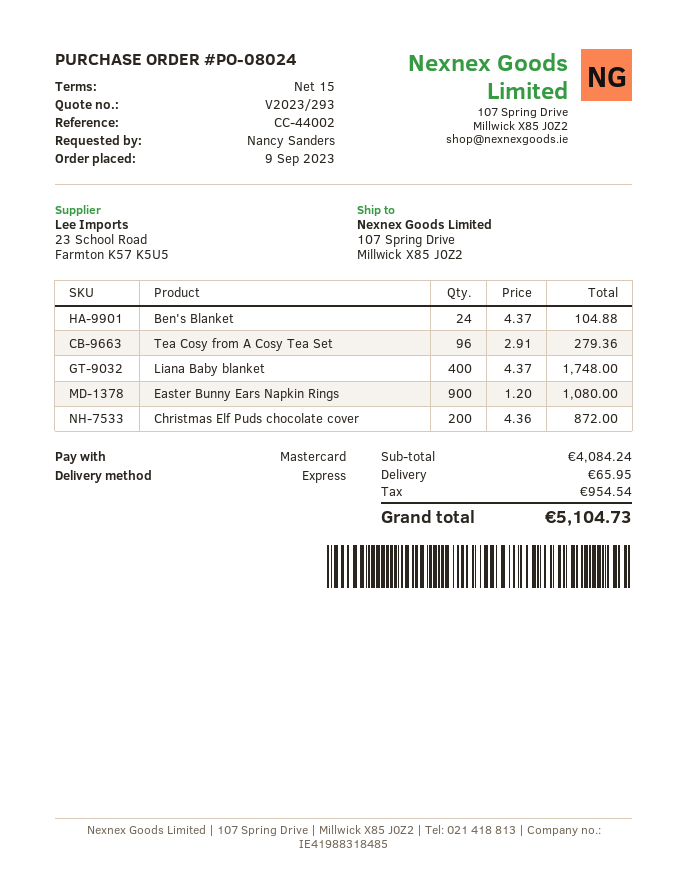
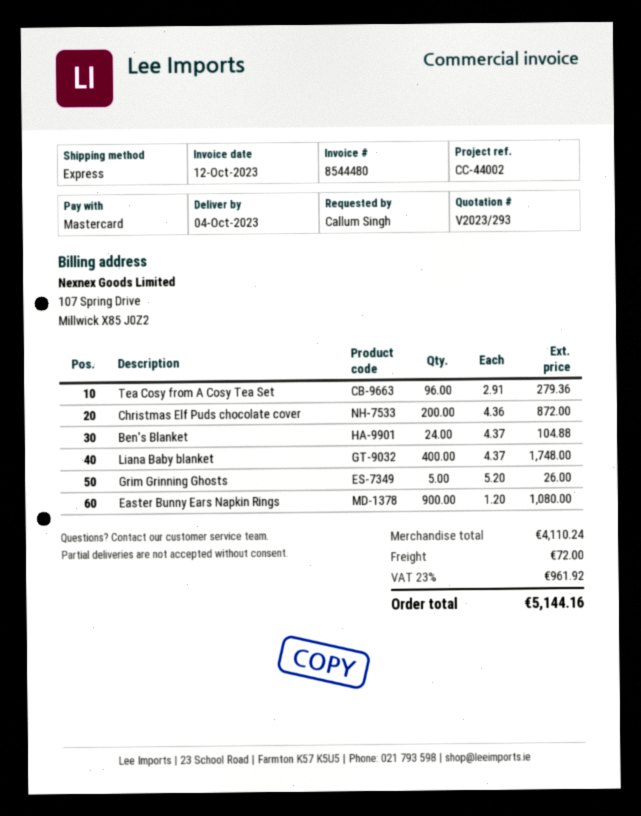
ordered by: Nancy Sanders -> Callum Singh
Grim Grinning Ghosts: none -> 5 x 5.20 = 26.00
subtotal: 4084.24 -> 4110.24
shipping: 65.95 -> 72.00
tax: 954.54 -> 961.92
total: 5104.73 -> 5144.16

